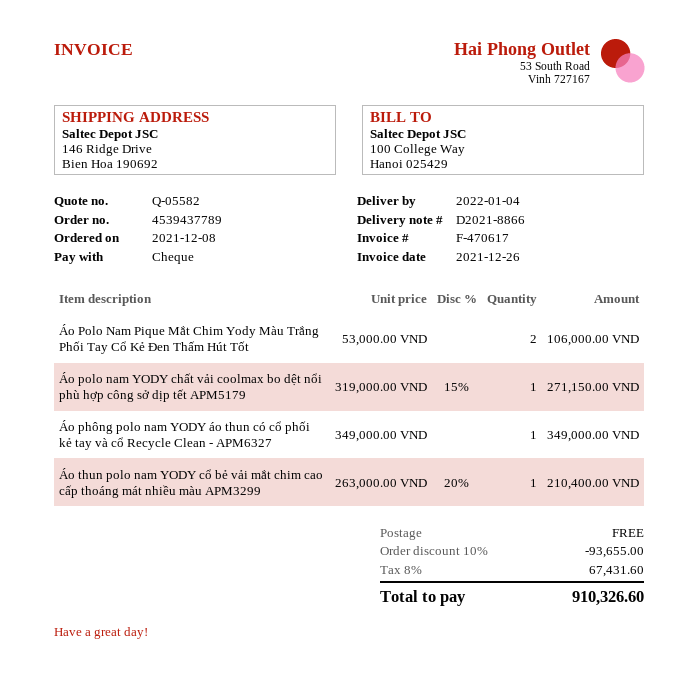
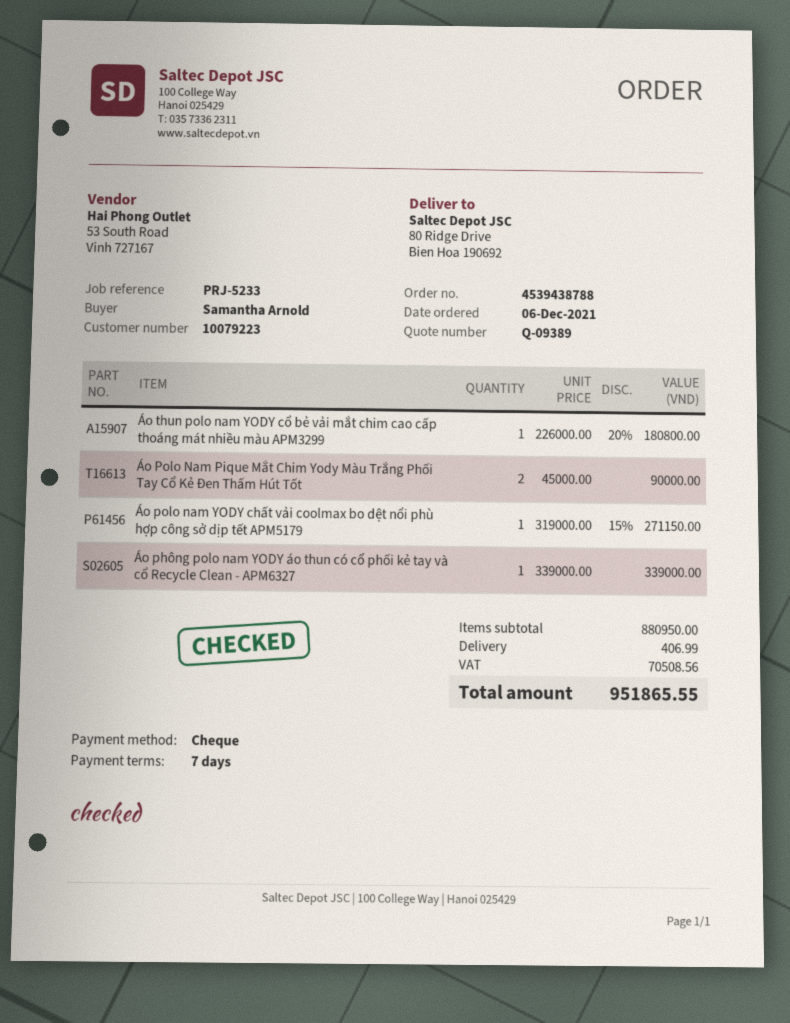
quote number: Q-05582 -> Q-09389
order number: 4539437789 -> 4539438788
order date: 2021-12-08 -> 2021-12-06
ship to: 146 Ridge Drive, Bien Hoa 190692 -> 80 Ridge Drive, Bien Hoa 190692
Áo Polo Nam Pique Mắt Chim Yody Màu Trắng Phối Tay Cổ Kẻ Đen Thấm Hút Tốt: 2 x 53000.00 = 106000.00 -> 2 x 45000.00 = 90000.00
Áo phông polo nam YODY áo thun có cổ phối kẻ tay và cổ Recycle Clean - APM6327: 1 x 349000.00 = 349000.00 -> 1 x 339000.00 = 339000.00
Áo thun polo nam YODY cổ bẻ vải mắt chim cao cấp thoáng mát nhiều màu APM3299: 1 x 263000.00 - 20% = 210400.00 -> 1 x 226000.00 - 20% = 180800.00
discount: 10% = 93655.00 -> none
shipping: 0.00 -> 406.99
tax: 67431.60 -> 70508.56
total: 910326.60 -> 951865.55

